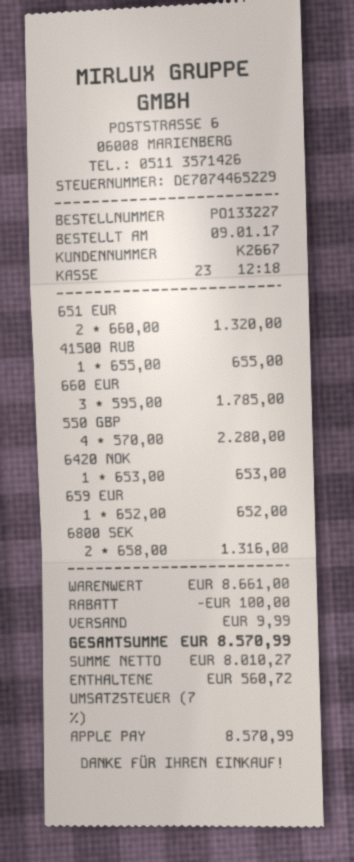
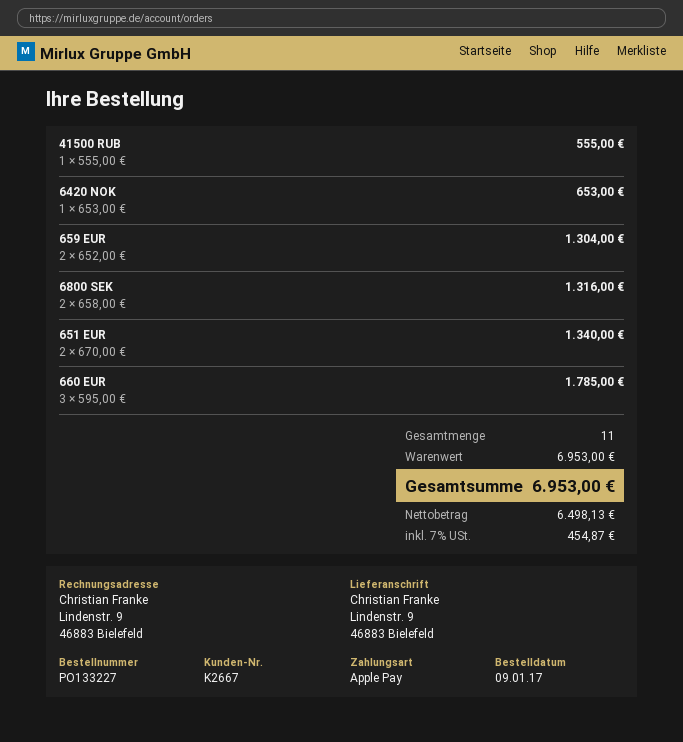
651 EUR: 2 x 660.00 = 1320.00 -> 2 x 670.00 = 1340.00
41500 RUB: 1 x 655.00 = 655.00 -> 1 x 555.00 = 555.00
550 GBP: 4 x 570.00 = 2280.00 -> none
659 EUR: 1 x 652.00 = 652.00 -> 2 x 652.00 = 1304.00
subtotal: 8661.00 -> 6953.00
discount: 100.00 -> none
shipping: 9.99 -> none
net: 8010.27 -> 6498.13
tax: 7% = 560.72 -> 7% = 454.87
total: 8570.99 -> 6953.00

